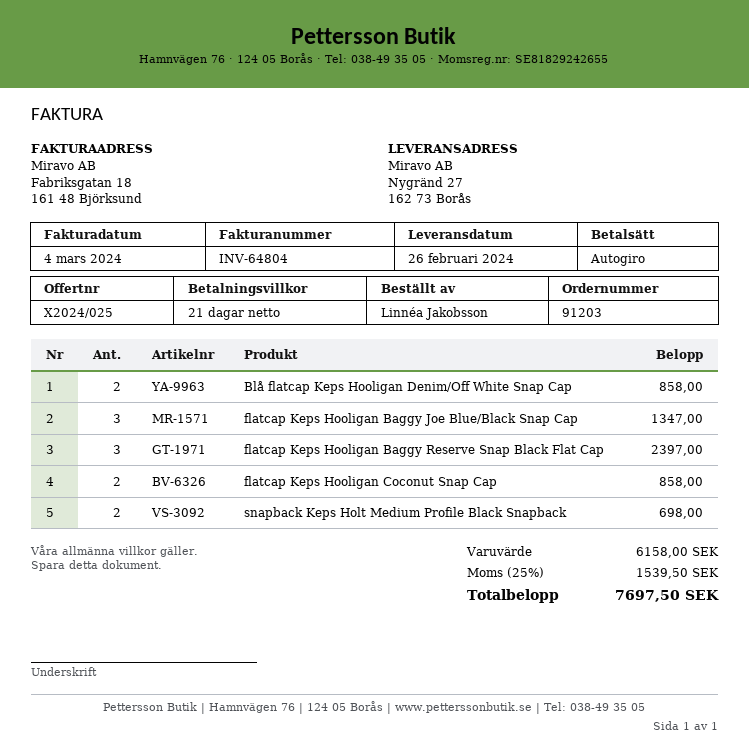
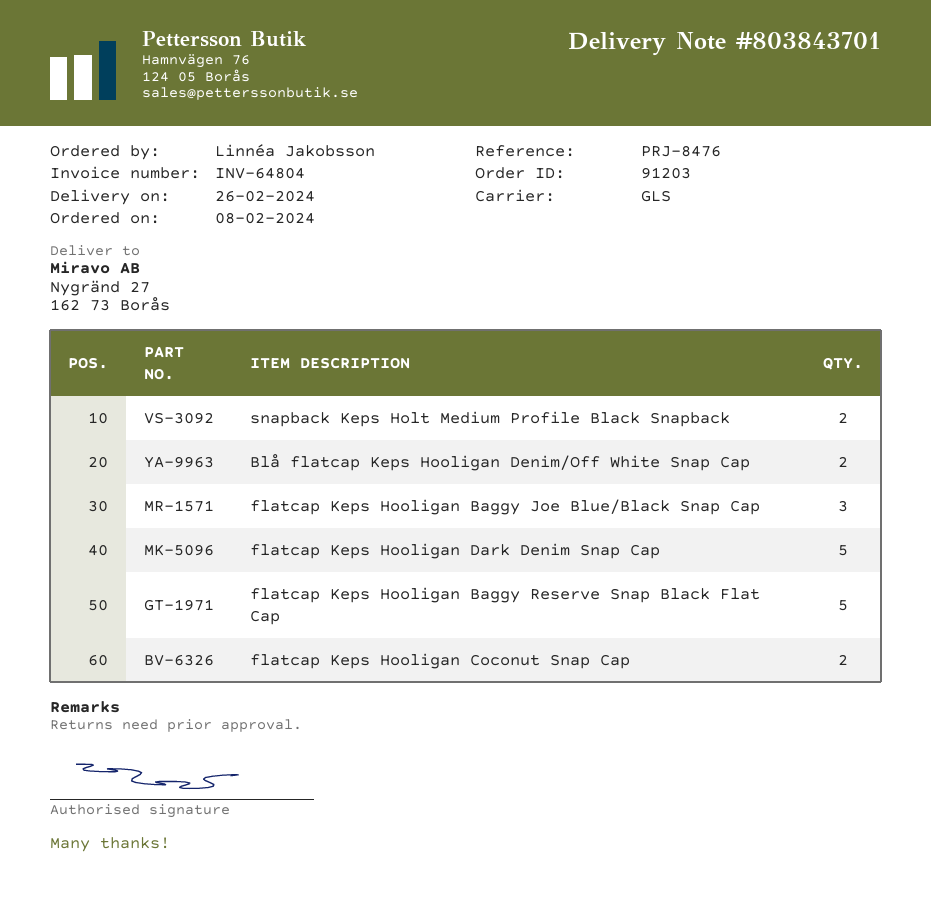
flatcap Keps Hooligan Baggy Reserve Snap Black Flat Cap: 3 -> 5
flatcap Keps Hooligan Dark Denim Snap Cap: none -> 5

